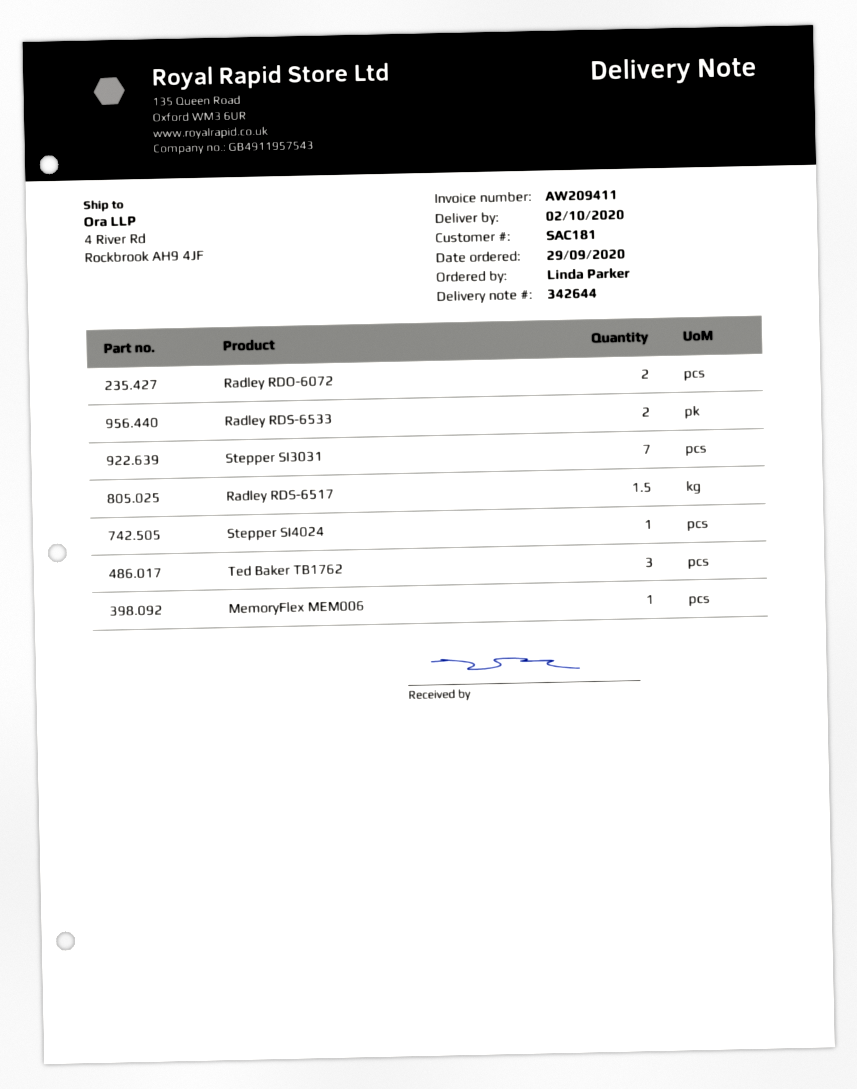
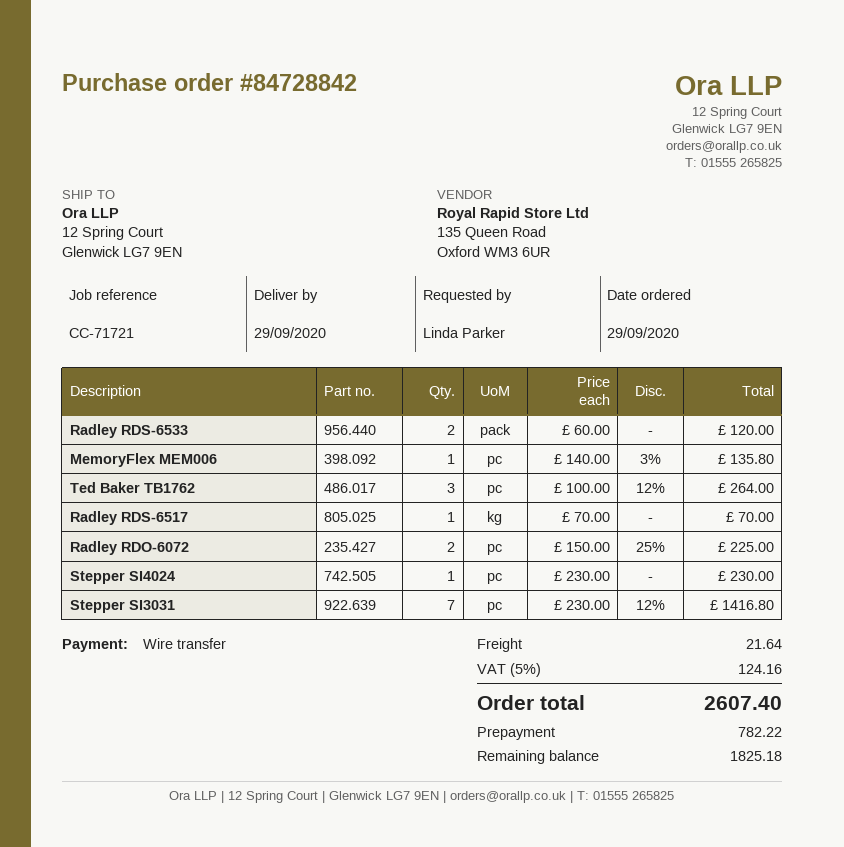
delivery date: 2020-10-02 -> 2020-09-29
ship to: 4 River Rd, Rockbrook AH9 4JF -> 12 Spring Court, Glenwick LG7 9EN
Radley RDS-6517: 1.5 -> 1

